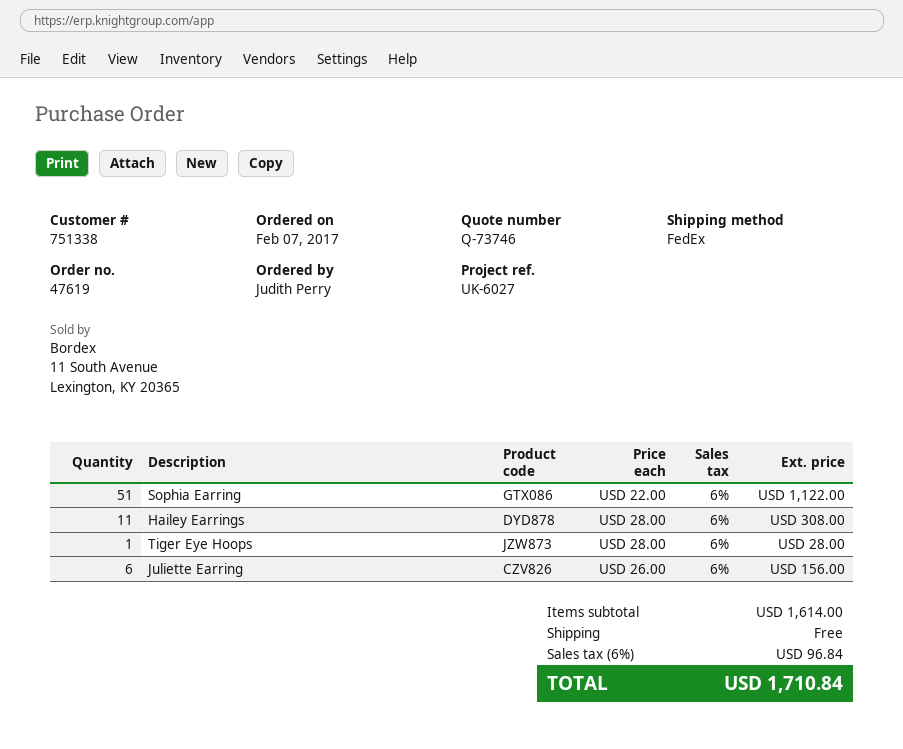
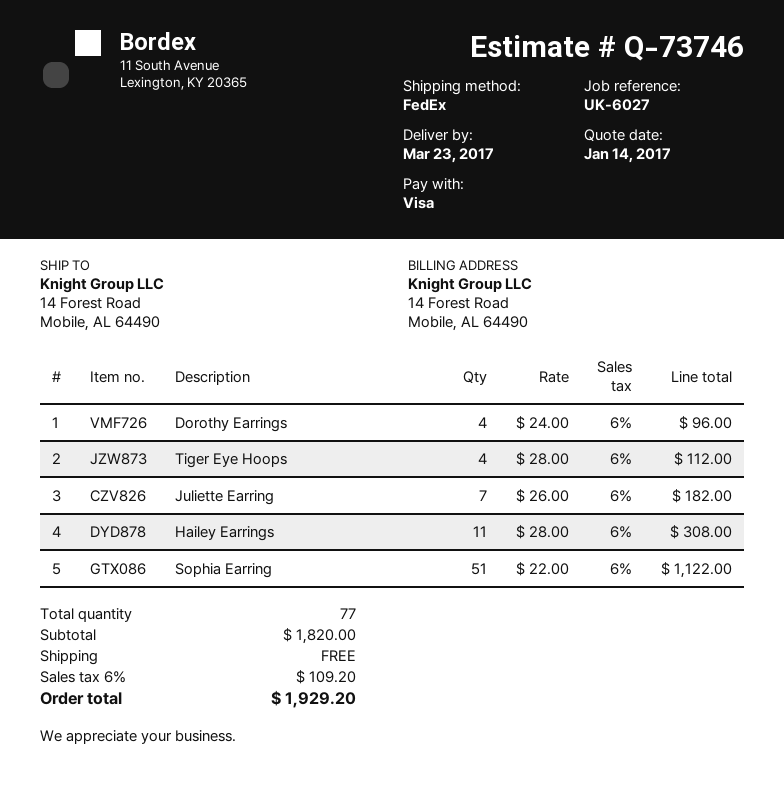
Tiger Eye Hoops: 1 x 28.00 = 28.00 -> 4 x 28.00 = 112.00
Juliette Earring: 6 x 26.00 = 156.00 -> 7 x 26.00 = 182.00
Dorothy Earrings: none -> 4 x 24.00 = 96.00
subtotal: 1614.00 -> 1820.00
tax: 6% = 96.84 -> 6% = 109.20
total: 1710.84 -> 1929.20

